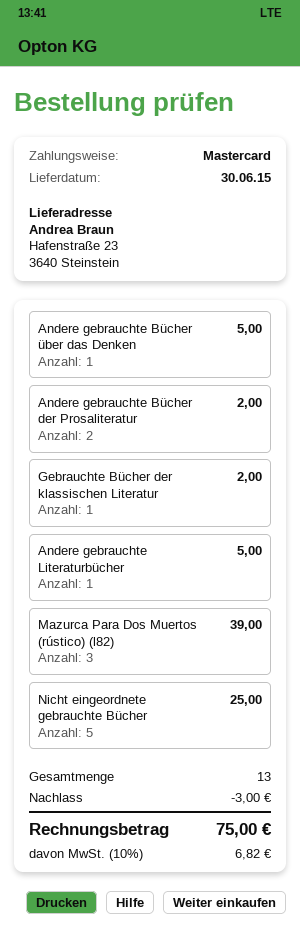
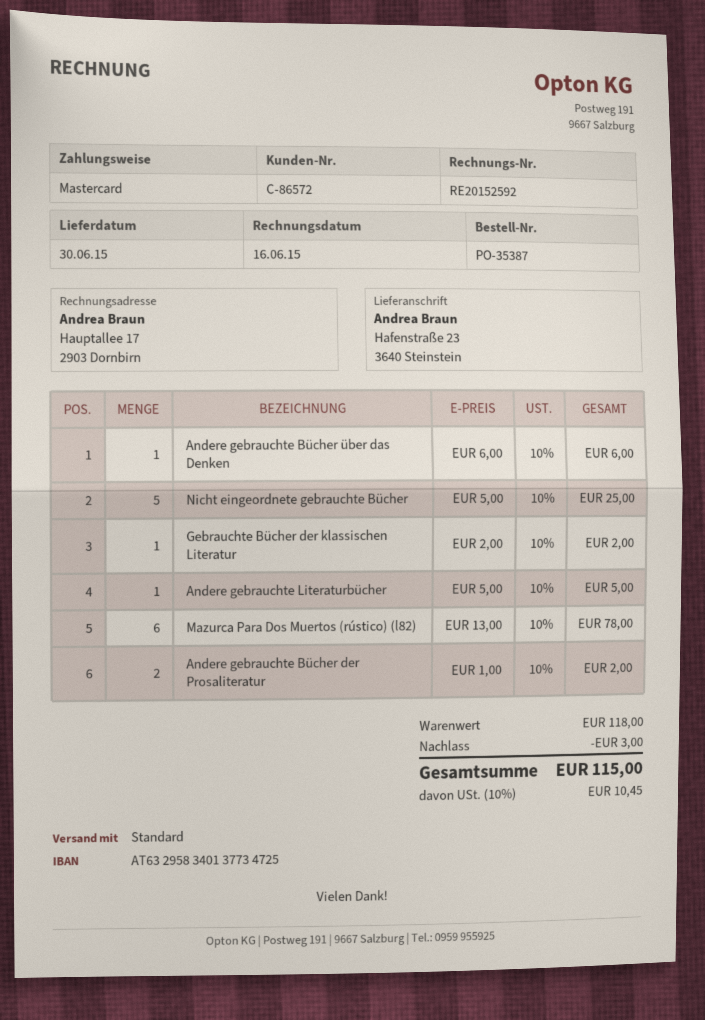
Andere gebrauchte Bücher über das Denken: 1 for 5.00 -> 1 for 6.00
Mazurca Para Dos Muertos (rústico) (l82): 3 for 39.00 -> 6 for 78.00
tax: 10% = 6.82 -> 10% = 10.45
total: 75.00 -> 115.00

